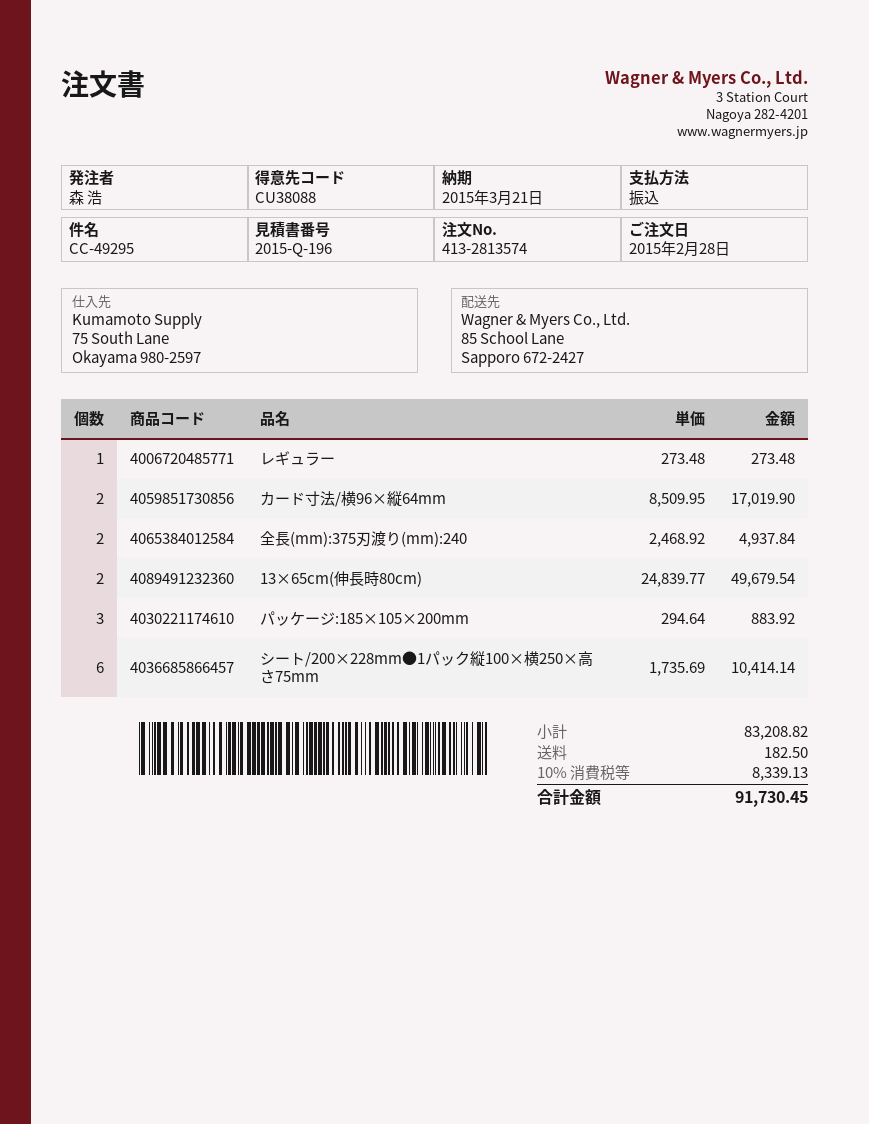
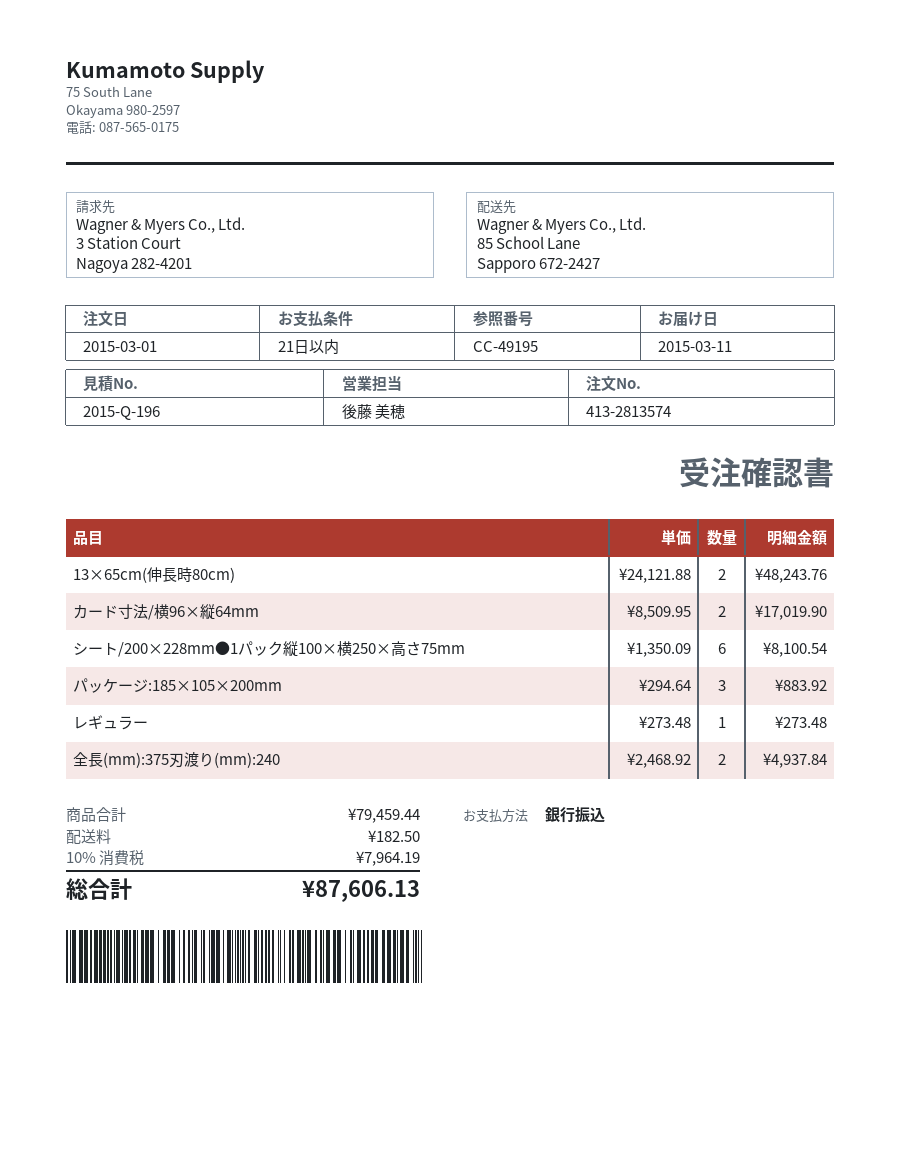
order date: 2015-02-28 -> 2015-03-01
delivery date: 2015-03-21 -> 2015-03-11
reference: CC-49295 -> CC-49195
13×65cm(伸長時80cm): 2 x 24839.77 = 49679.54 -> 2 x 24121.88 = 48243.76
シート/200×228mm●1パック縦100×横250×高さ75mm: 6 x 1735.69 = 10414.14 -> 6 x 1350.09 = 8100.54
subtotal: 83208.82 -> 79459.44
tax: 10% = 8339.13 -> 10% = 7964.19
total: 91730.45 -> 87606.13

